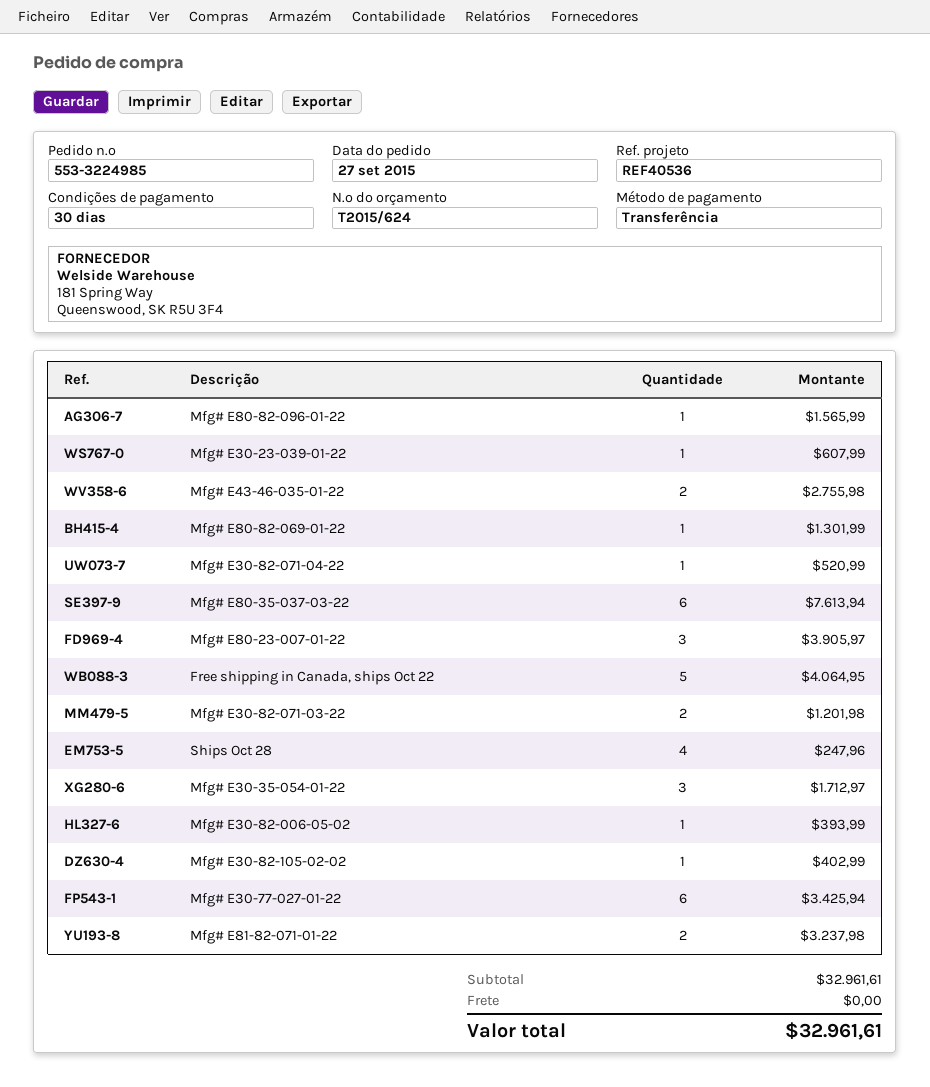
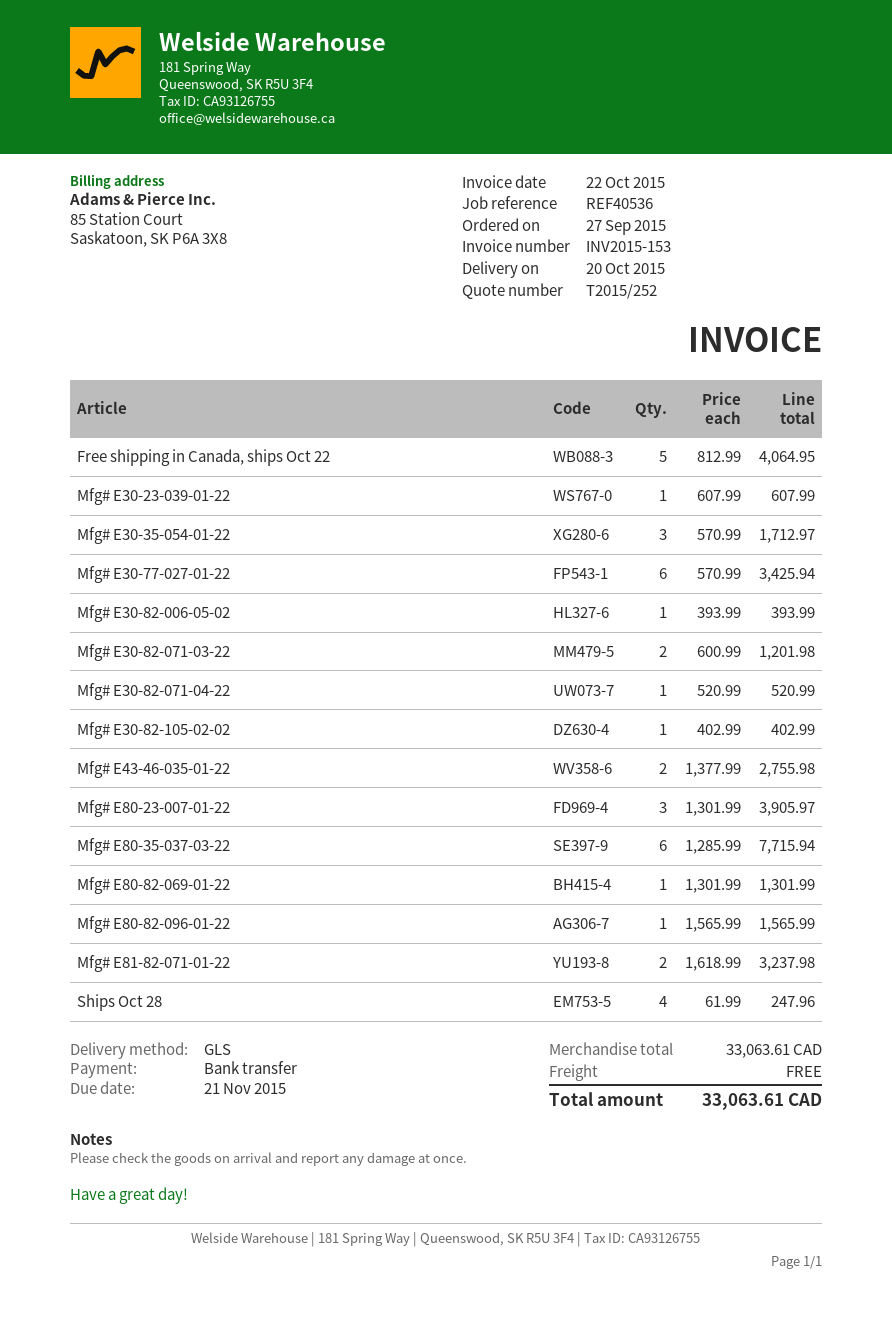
quote number: T2015/624 -> T2015/252
Mfg# E80-35-037-03-22: 6 for 7613.94 -> 6 for 7715.94
subtotal: 32961.61 -> 33063.61
total: 32961.61 -> 33063.61

